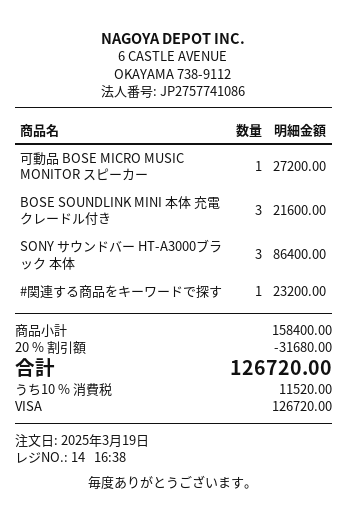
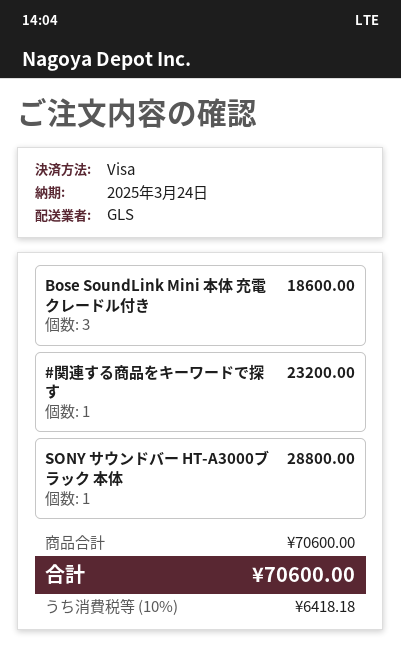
可動品 BOSE MICRO MUSIC MONITOR スピーカー: 1 for 27200.00 -> none
BOSE SOUNDLINK MINI 本体 充電クレードル付き: 3 for 21600.00 -> 3 for 18600.00
SONY サウンドバー HT-A3000ブラック 本体: 3 for 86400.00 -> 1 for 28800.00
subtotal: 158400.00 -> 70600.00
discount: 20% = 31680.00 -> none
tax: 10% = 11520.00 -> 10% = 6418.18
total: 126720.00 -> 70600.00

